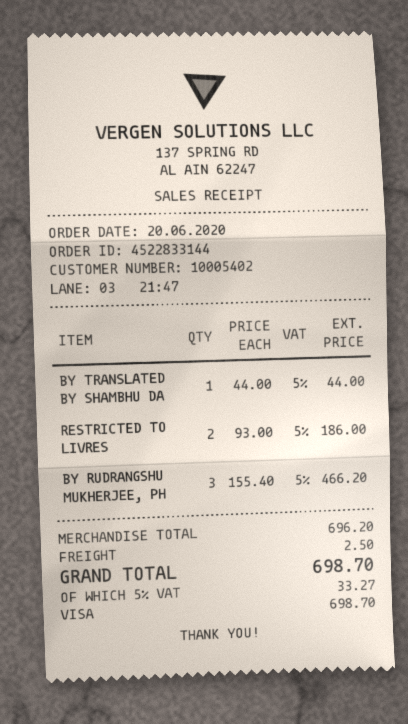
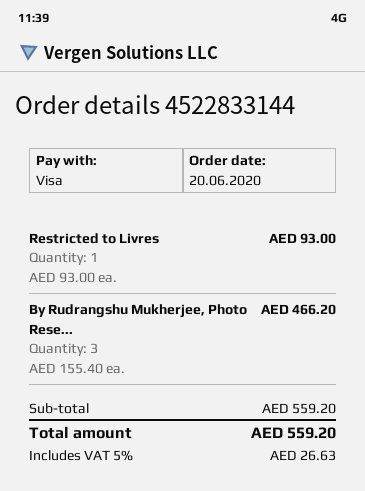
BY TRANSLATED BY SHAMBHU DA: 1 x 44.00 = 44.00 -> none
RESTRICTED TO LIVRES: 2 x 93.00 = 186.00 -> 1 x 93.00 = 93.00
subtotal: 696.20 -> 559.20
shipping: 2.50 -> none
tax: 5% = 33.27 -> 5% = 26.63
total: 698.70 -> 559.20

